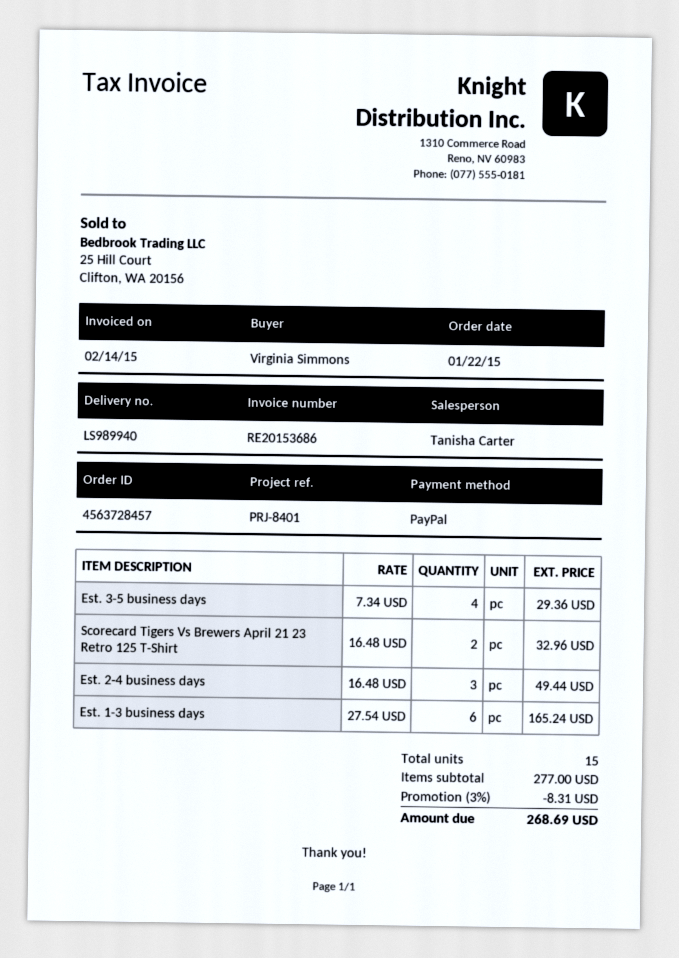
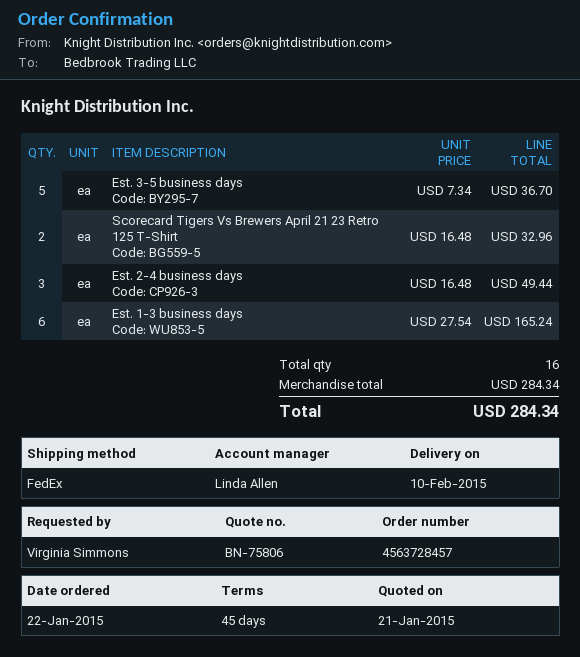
sales rep: Tanisha Carter -> Linda Allen
Est. 3-5 business days: 4 x 7.34 = 29.36 -> 5 x 7.34 = 36.70
total quantity: 15 -> 16
subtotal: 277.00 -> 284.34
discount: 3% = 8.31 -> none
total: 268.69 -> 284.34

